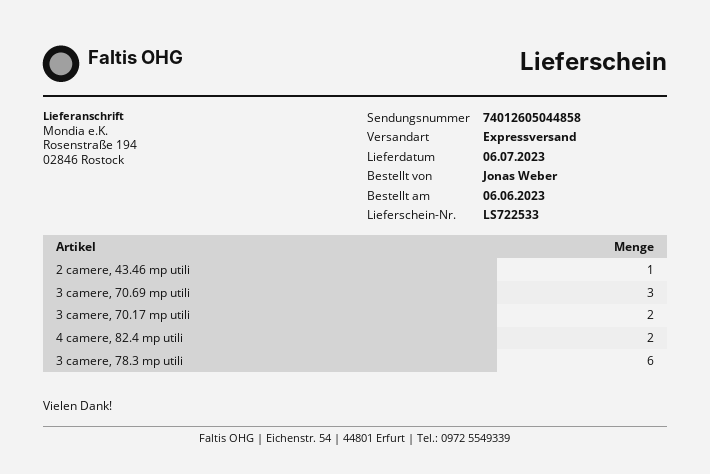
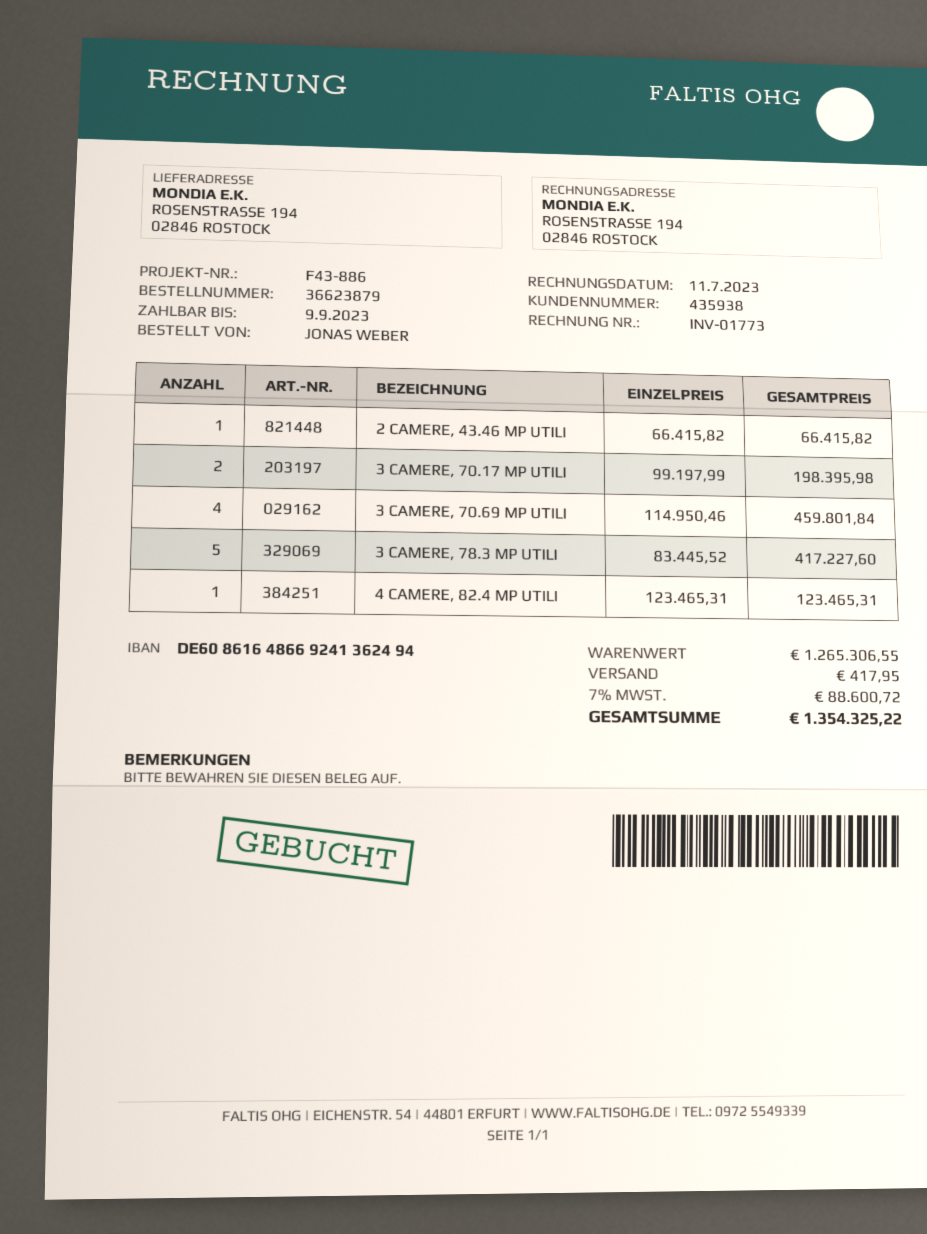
3 camere, 70.69 mp utili: 3 -> 4
4 camere, 82.4 mp utili: 2 -> 1
3 camere, 78.3 mp utili: 6 -> 5

